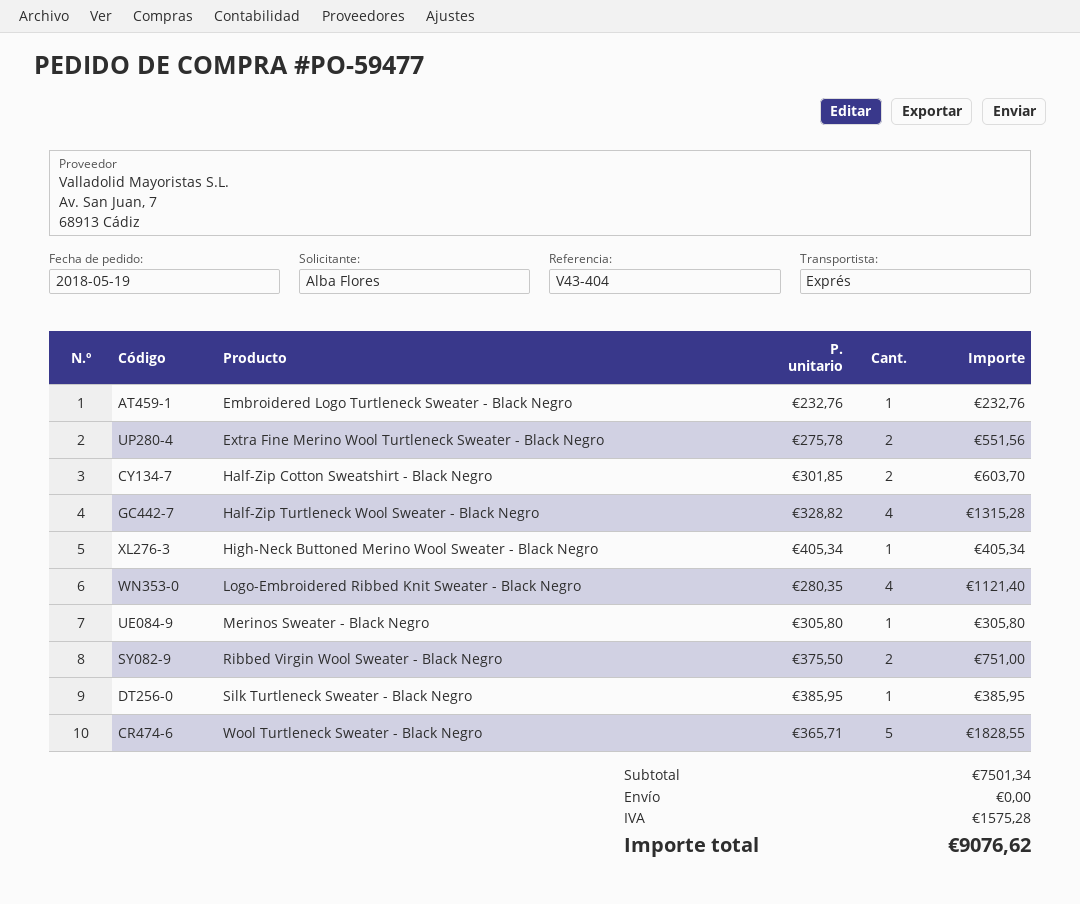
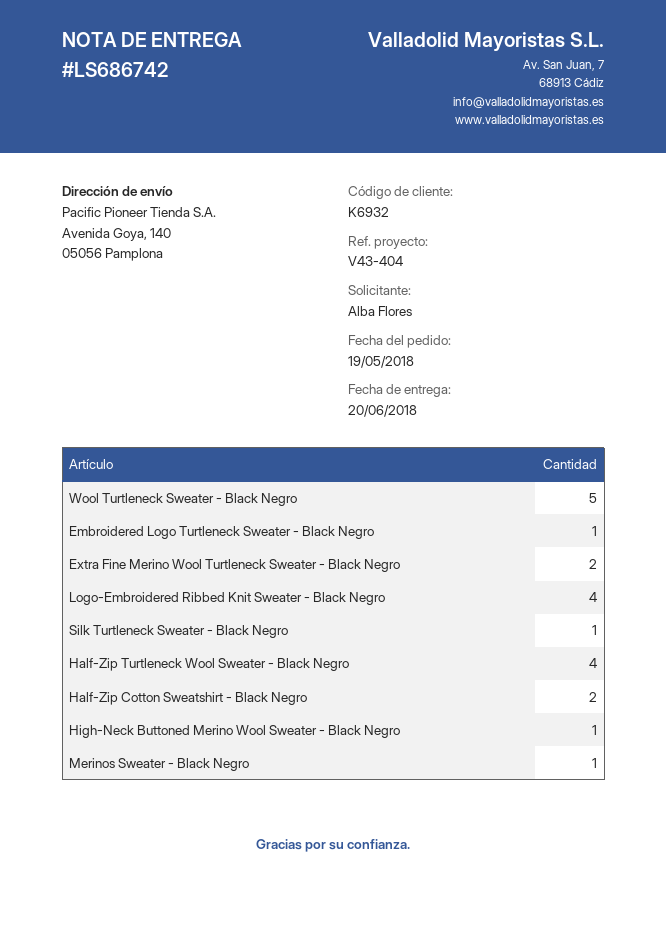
Ribbed Virgin Wool Sweater - Black Negro: 2 -> none

